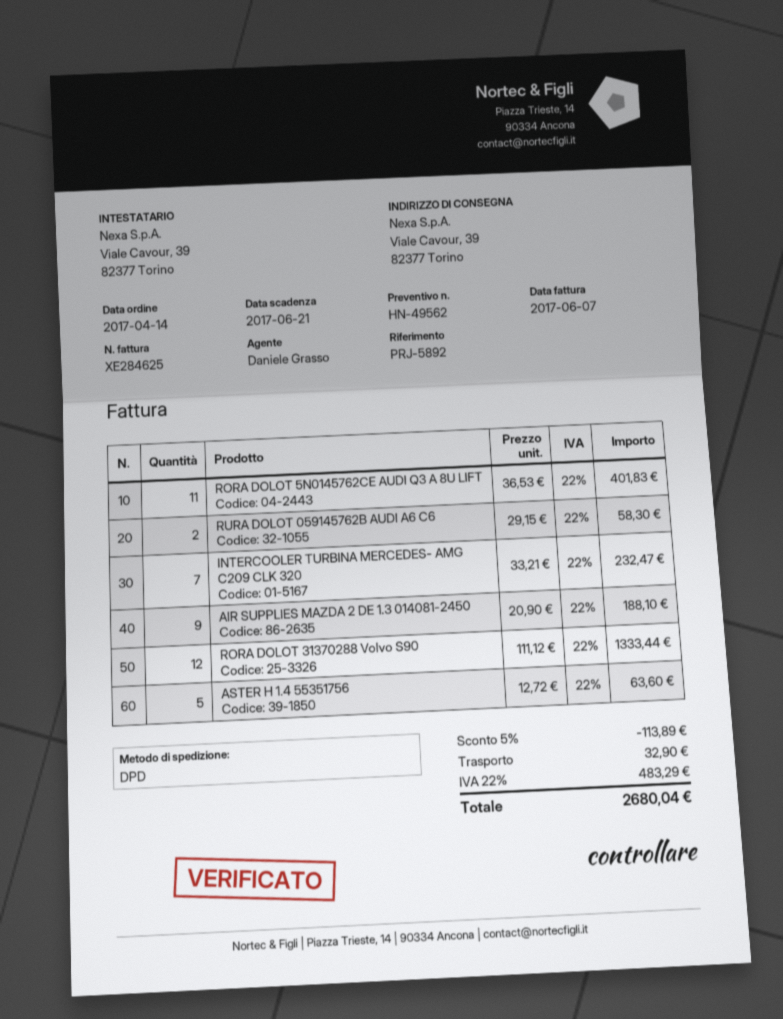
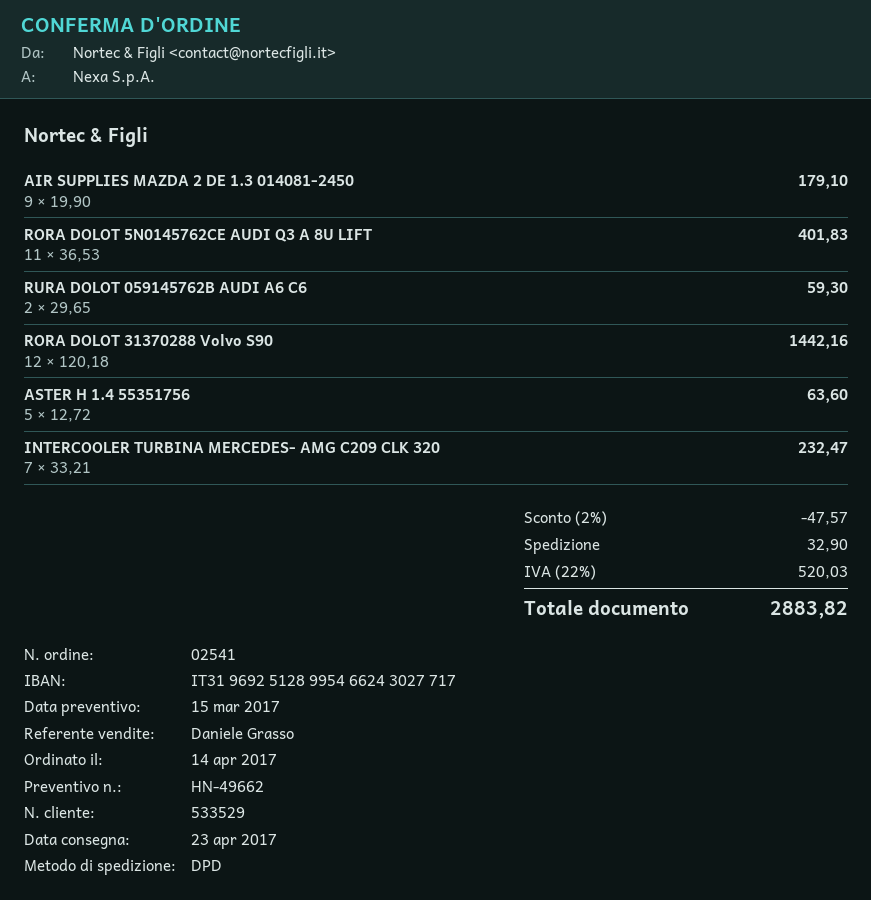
quote number: HN-49562 -> HN-49662
RURA DOLOT 059145762B AUDI A6 C6: 2 x 29.15 = 58.30 -> 2 x 29.65 = 59.30
AIR SUPPLIES MAZDA 2 DE 1.3 014081-2450: 9 x 20.90 = 188.10 -> 9 x 19.90 = 179.10
RORA DOLOT 31370288 Volvo S90: 12 x 111.12 = 1333.44 -> 12 x 120.18 = 1442.16
discount: 5% = 113.89 -> 2% = 47.57
tax: 22% = 483.29 -> 22% = 520.03
total: 2680.04 -> 2883.82

